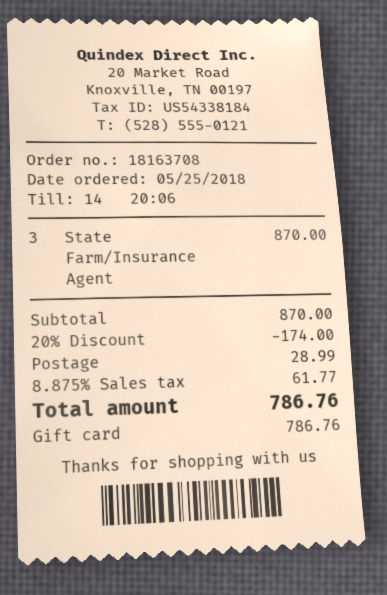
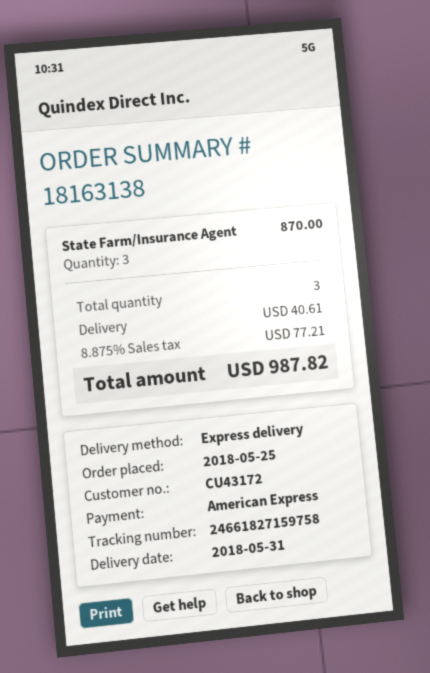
order number: 18163708 -> 18163138
payment method: gift card -> American Express
discount: 20% = 174.00 -> none
shipping: 28.99 -> 40.61
tax: 8.875% = 61.77 -> 8.875% = 77.21
total: 786.76 -> 987.82

